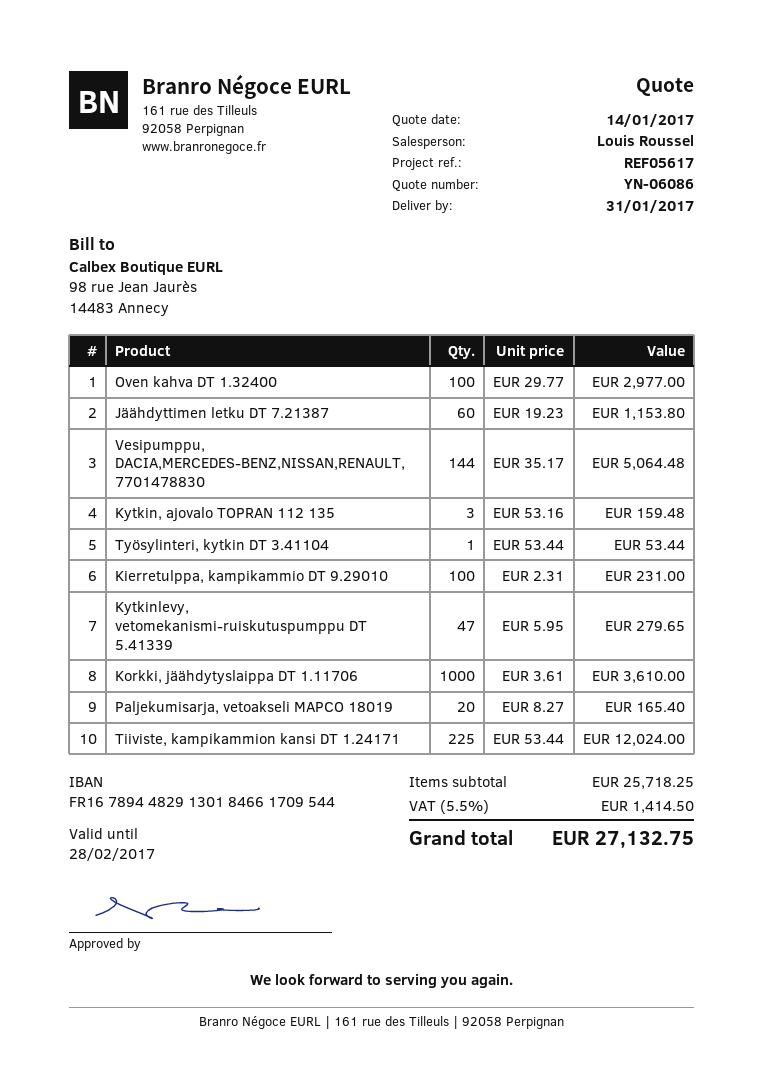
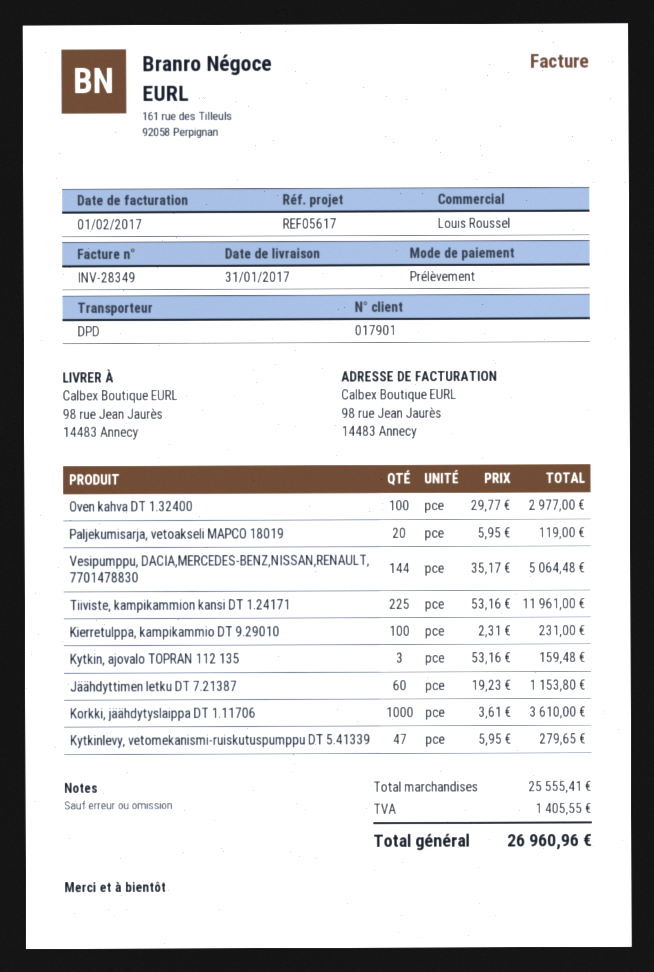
Työsylinteri, kytkin DT 3.41104: 1 x 53.44 = 53.44 -> none
Paljekumisarja, vetoakseli MAPCO 18019: 20 x 8.27 = 165.40 -> 20 x 5.95 = 119.00
Tiiviste, kampikammion kansi DT 1.24171: 225 x 53.44 = 12024.00 -> 225 x 53.16 = 11961.00
subtotal: 25718.25 -> 25555.41
tax: 1414.50 -> 1405.55
total: 27132.75 -> 26960.96

